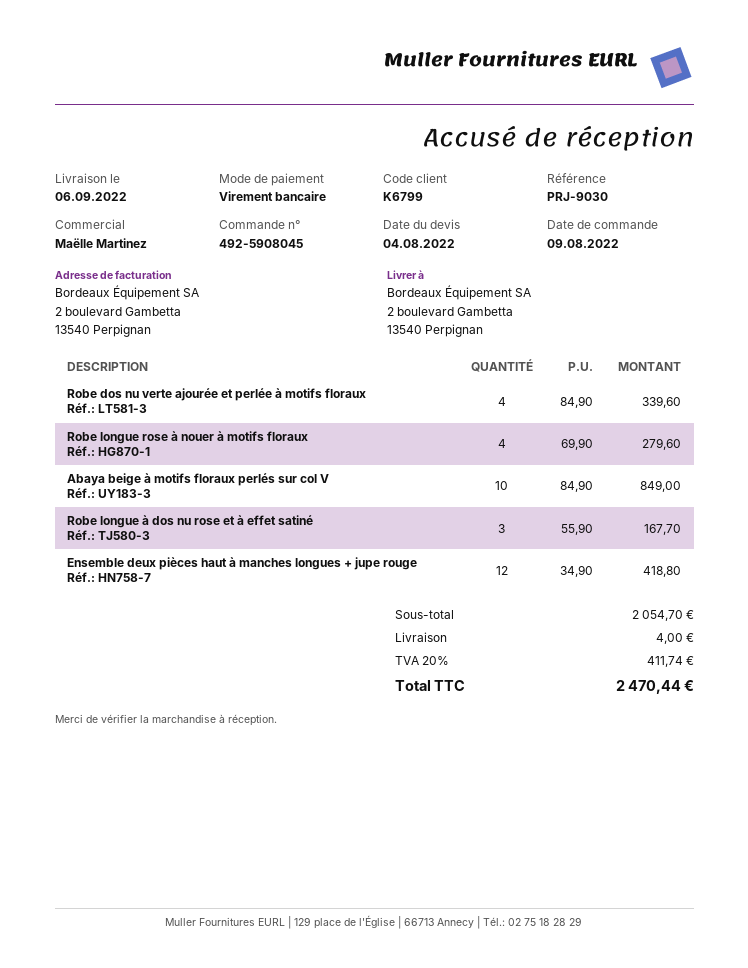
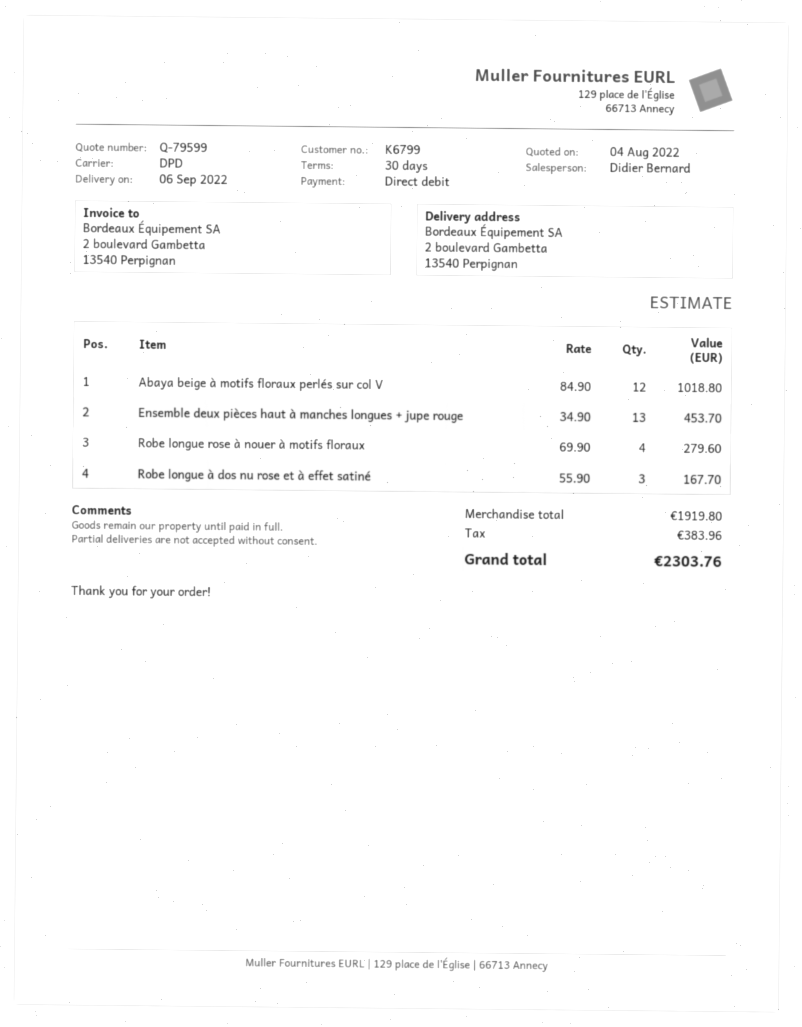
sales rep: Maëlle Martinez -> Didier Bernard
payment method: bank transfer -> direct debit
Robe dos nu verte ajourée et perlée à motifs floraux: 4 x 84.90 = 339.60 -> none
Abaya beige à motifs floraux perlés sur col V: 10 x 84.90 = 849.00 -> 12 x 84.90 = 1018.80
Ensemble deux pièces haut à manches longues + jupe rouge: 12 x 34.90 = 418.80 -> 13 x 34.90 = 453.70
subtotal: 2054.70 -> 1919.80
shipping: 4.00 -> none
tax: 411.74 -> 383.96
total: 2470.44 -> 2303.76

